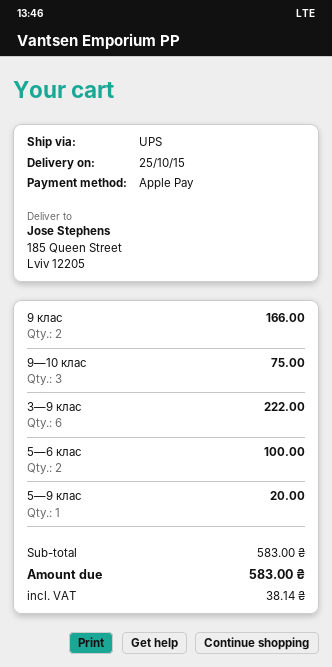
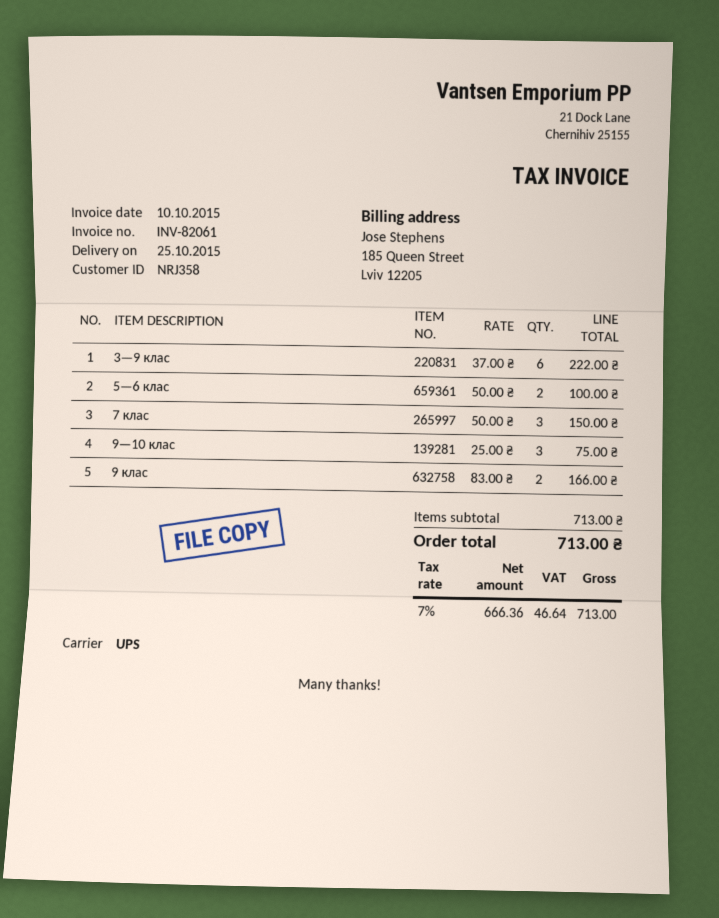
5—9 клас: 1 for 20.00 -> none
7 клас: none -> 3 for 150.00
subtotal: 583.00 -> 713.00
tax: 38.14 -> 46.64
total: 583.00 -> 713.00

